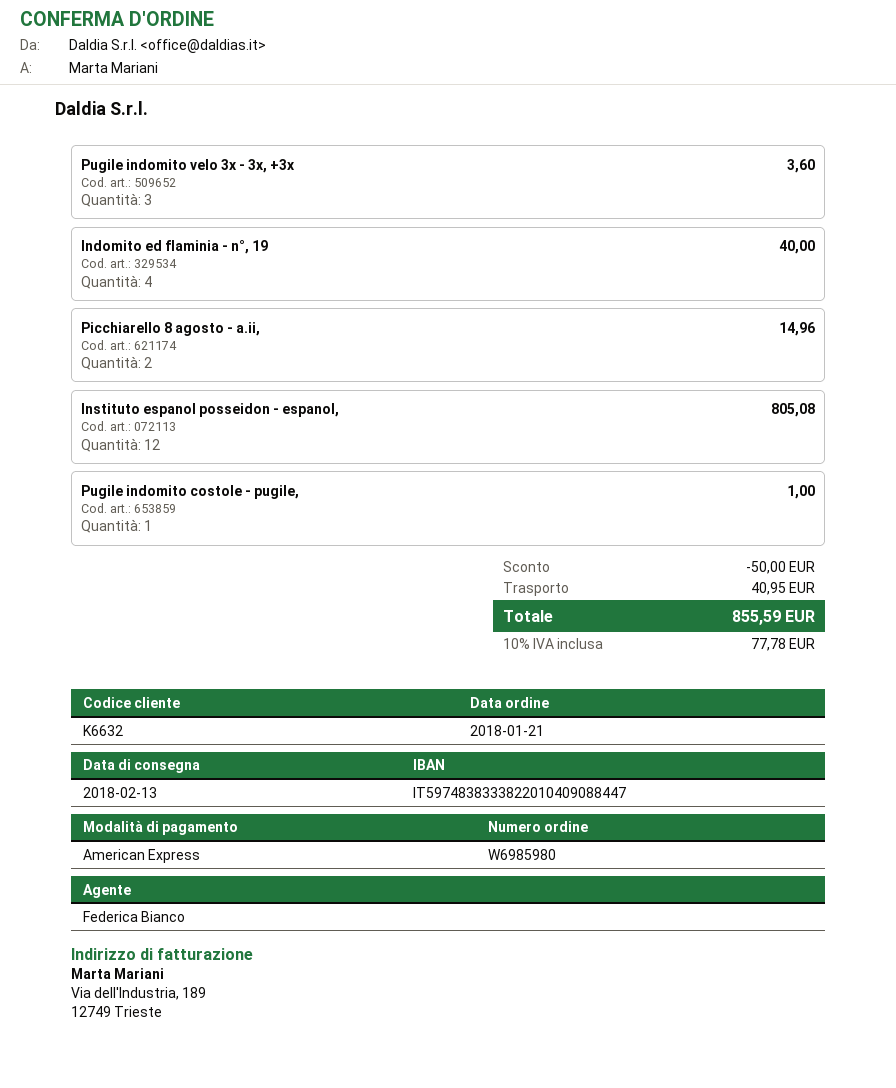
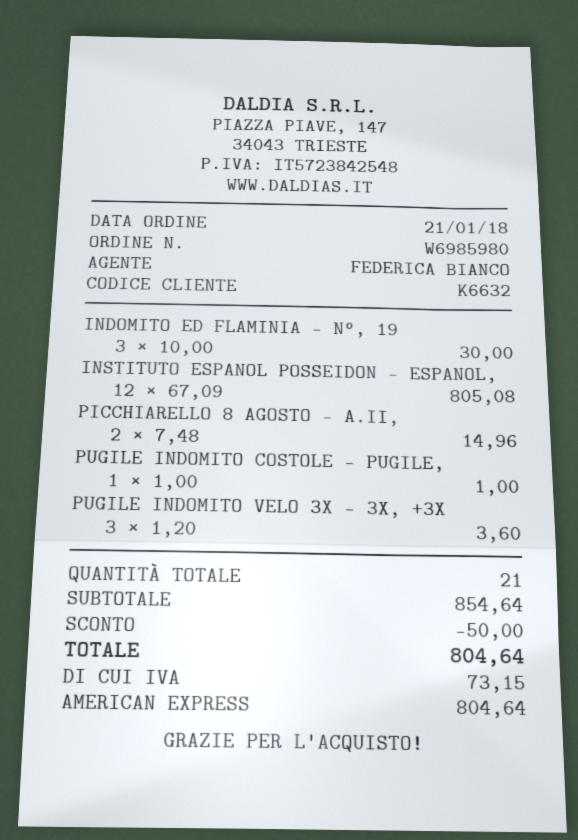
Indomito ed flaminia - n°, 19: 4 for 40.00 -> 3 for 30.00
shipping: 40.95 -> none
tax: 77.78 -> 73.15
total: 855.59 -> 804.64

